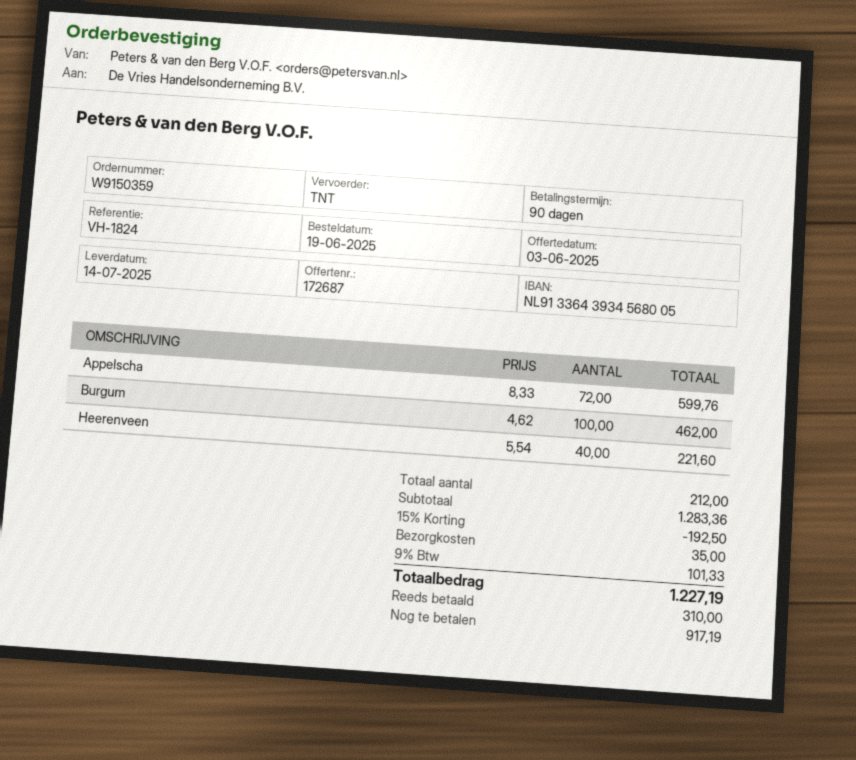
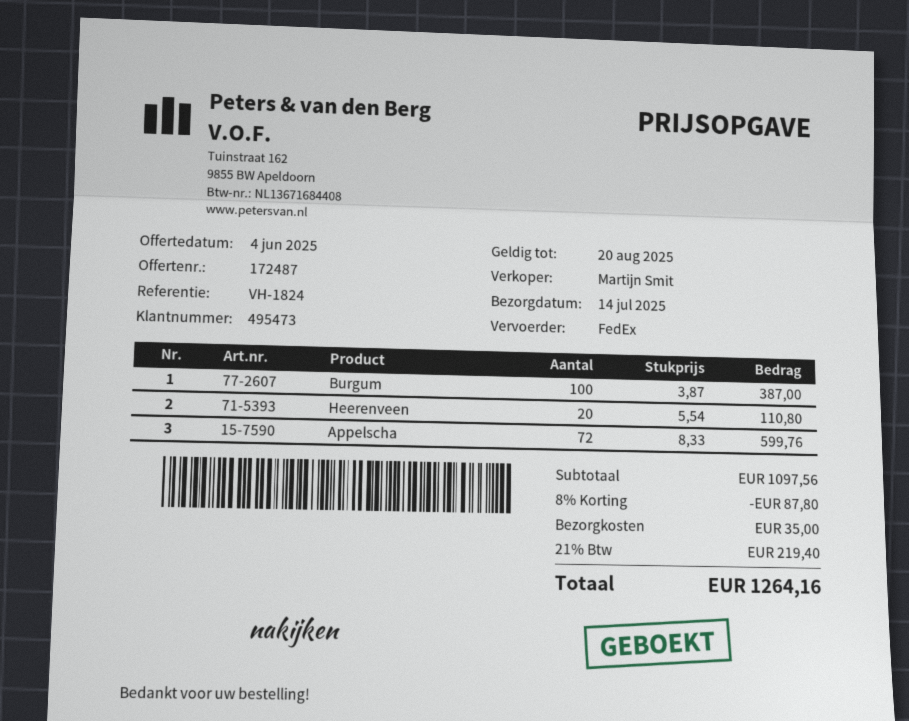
quote number: 172687 -> 172487
quote date: 2025-06-03 -> 2025-06-04
shipping method: TNT -> FedEx
Burgum: 100 x 4.62 = 462.00 -> 100 x 3.87 = 387.00
Heerenveen: 40 x 5.54 = 221.60 -> 20 x 5.54 = 110.80
subtotal: 1283.36 -> 1097.56
discount: 15% = 192.50 -> 8% = 87.80
tax: 9% = 101.33 -> 21% = 219.40
total: 1227.19 -> 1264.16

